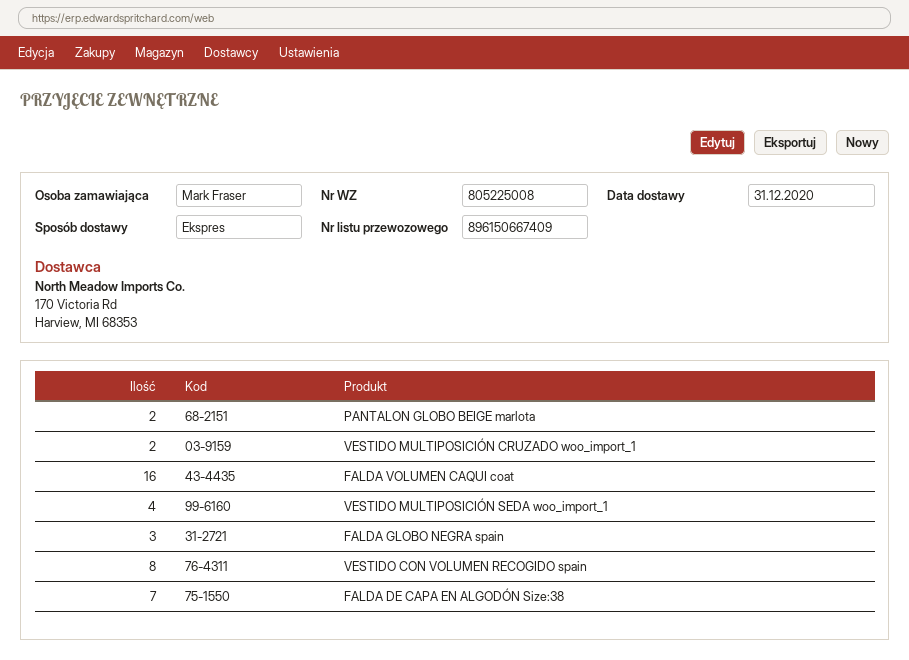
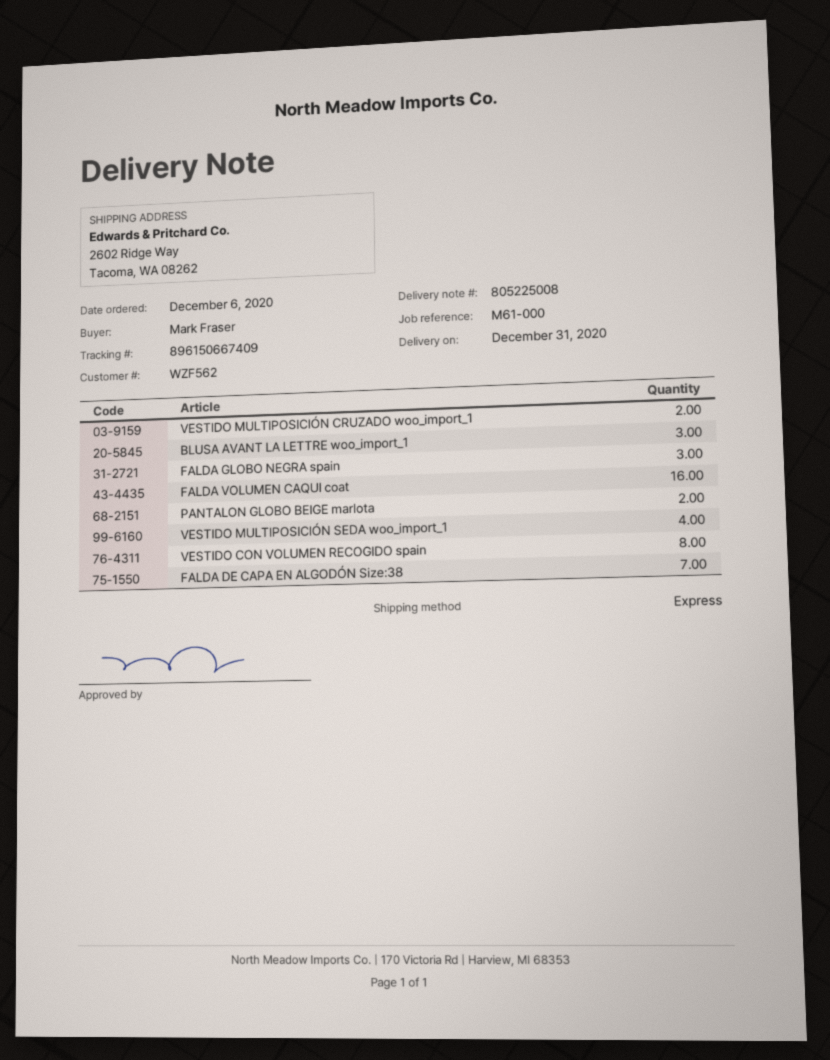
BLUSA AVANT LA LETTRE woo_import_1: none -> 3

